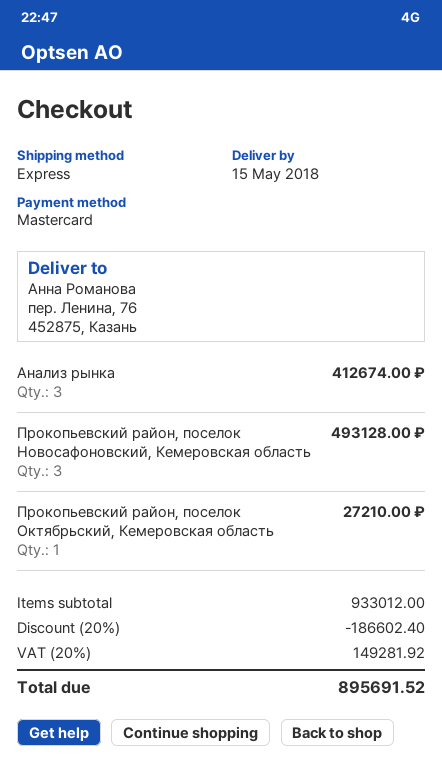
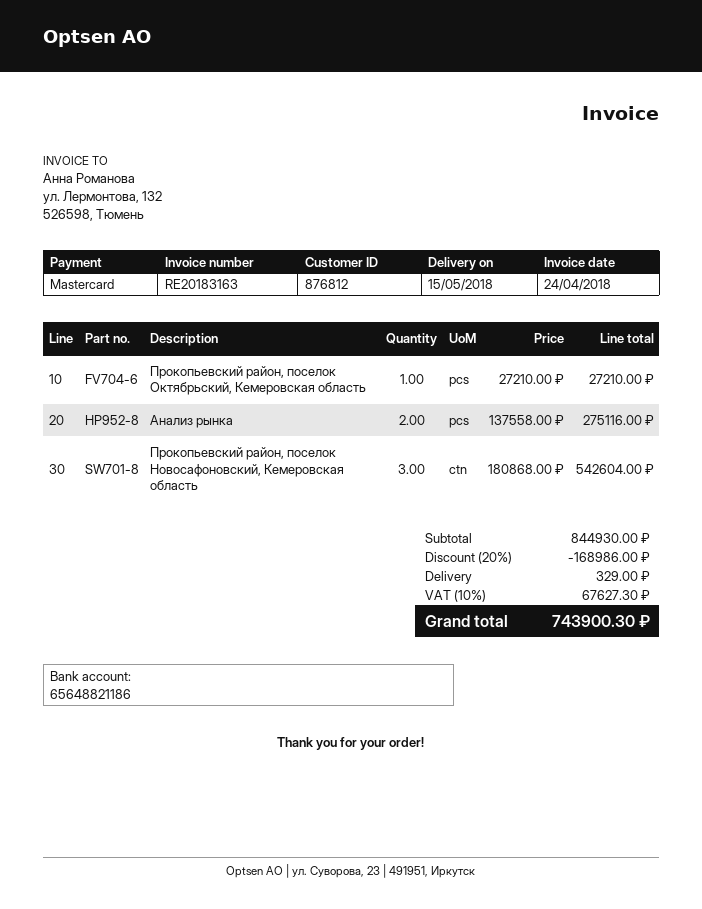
Анализ рынка: 3 for 412674.00 -> 2 for 275116.00
Прокопьевский район, поселок Новосафоновский, Кемеровская область: 3 for 493128.00 -> 3 for 542604.00
subtotal: 933012.00 -> 844930.00
discount: 20% = 186602.40 -> 20% = 168986.00
shipping: none -> 329.00
tax: 20% = 149281.92 -> 10% = 67627.30
total: 895691.52 -> 743900.30

